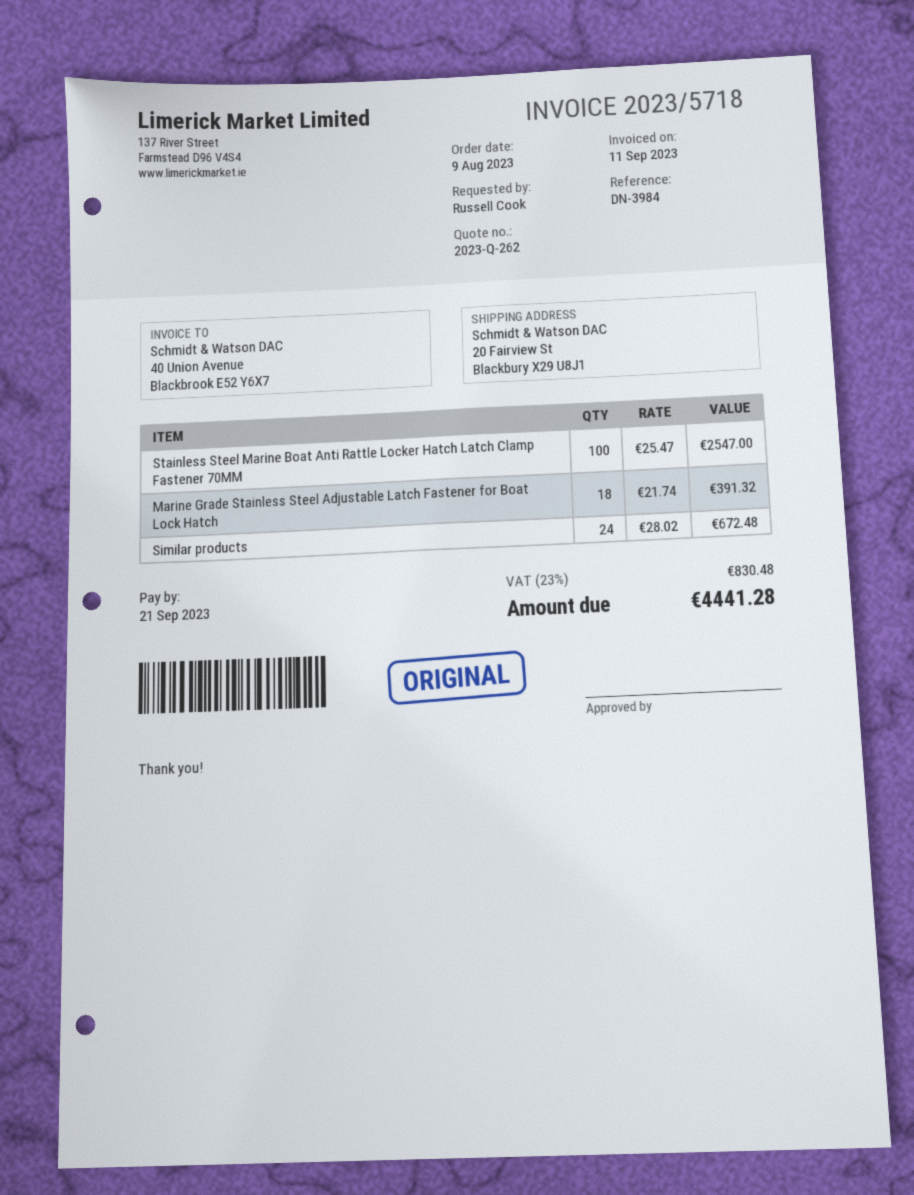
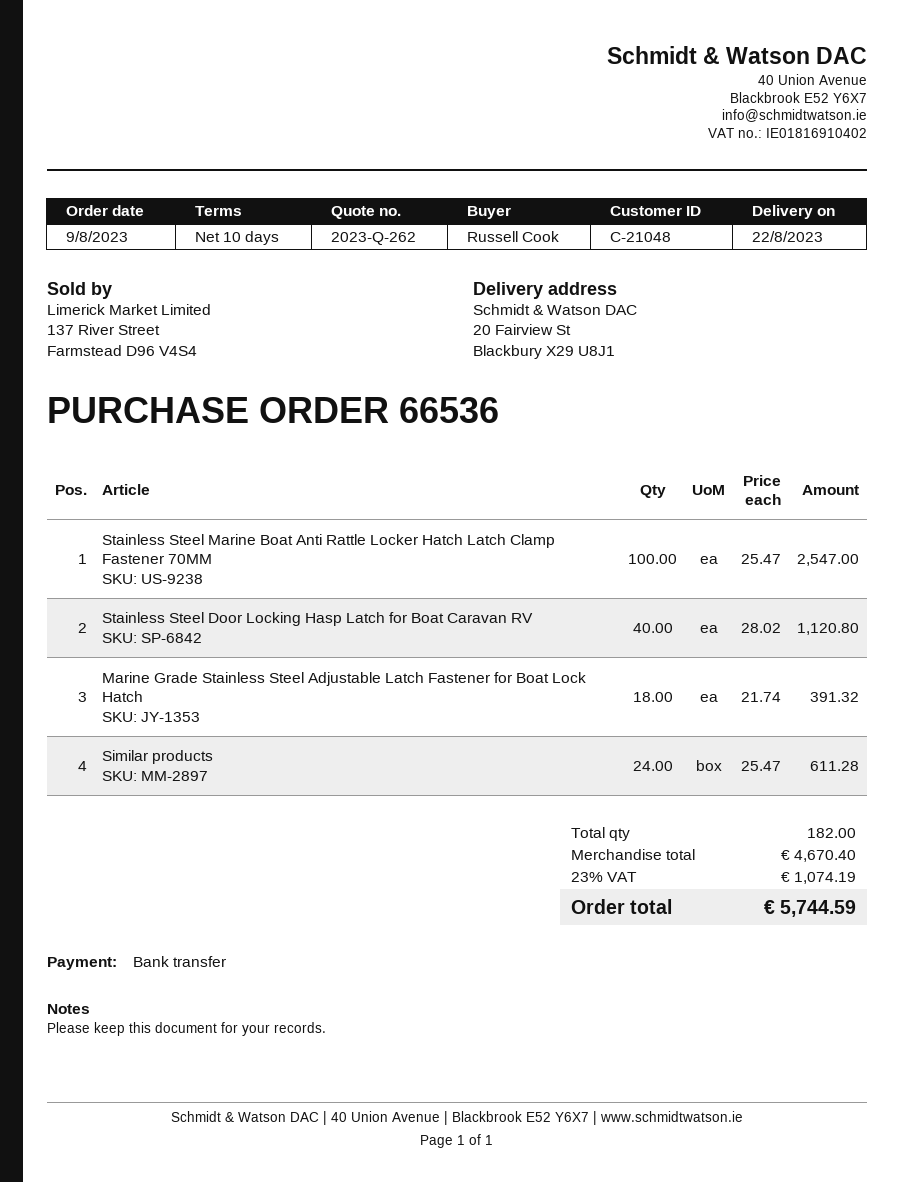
Similar products: 24 x 28.02 = 672.48 -> 24 x 25.47 = 611.28
Stainless Steel Door Locking Hasp Latch for Boat Caravan RV: none -> 40 x 28.02 = 1120.80
tax: 23% = 830.48 -> 23% = 1074.19
total: 4441.28 -> 5744.59

